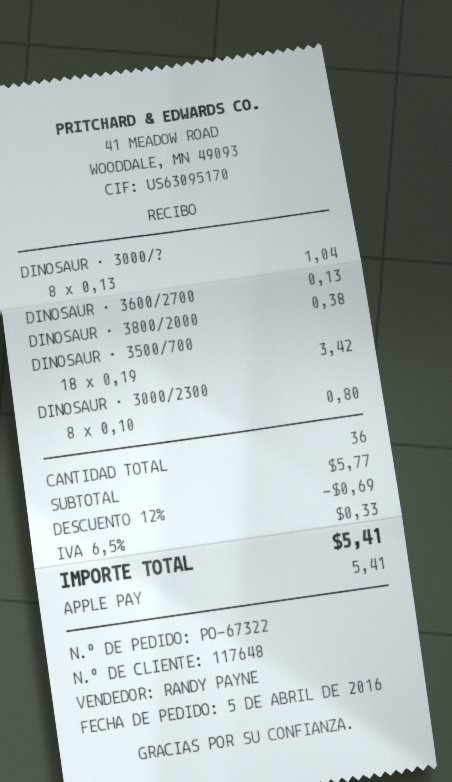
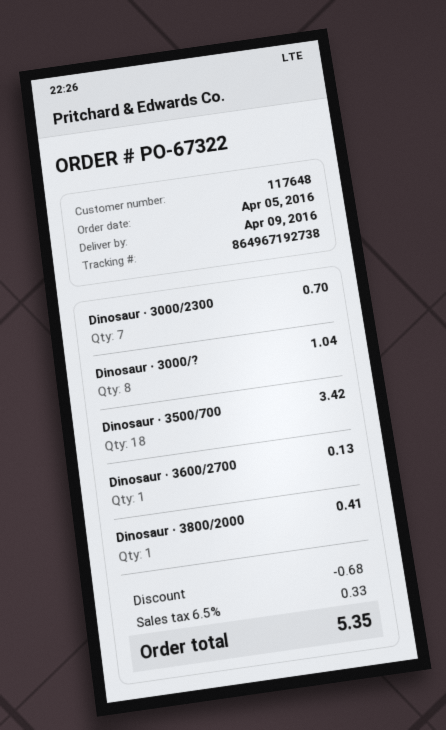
DINOSAUR · 3800/2000: 1 for 0.38 -> 1 for 0.41
DINOSAUR · 3000/2300: 8 for 0.80 -> 7 for 0.70
discount: 0.69 -> 0.68
total: 5.41 -> 5.35

